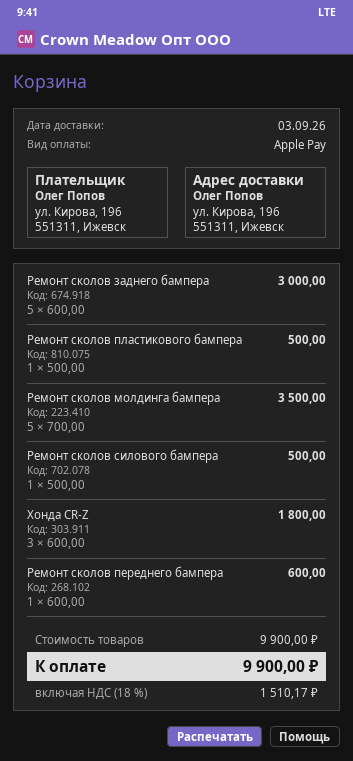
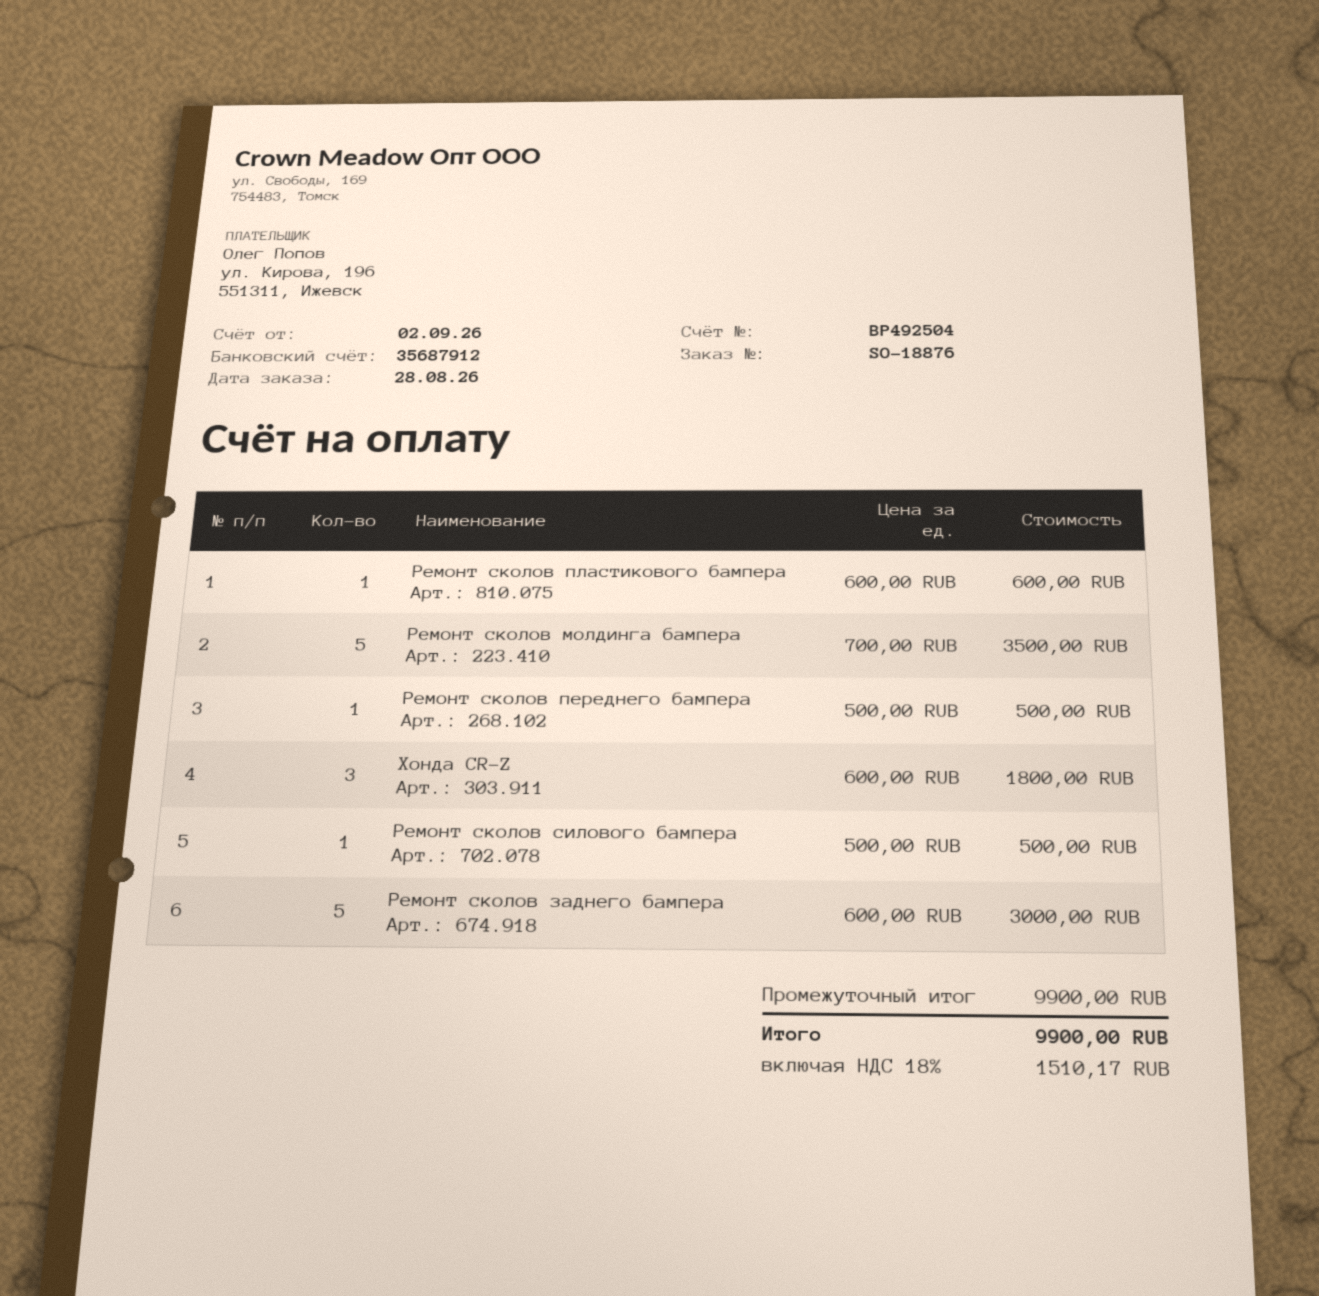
Ремонт сколов пластикового бампера: 1 x 500.00 = 500.00 -> 1 x 600.00 = 600.00
Ремонт сколов переднего бампера: 1 x 600.00 = 600.00 -> 1 x 500.00 = 500.00

